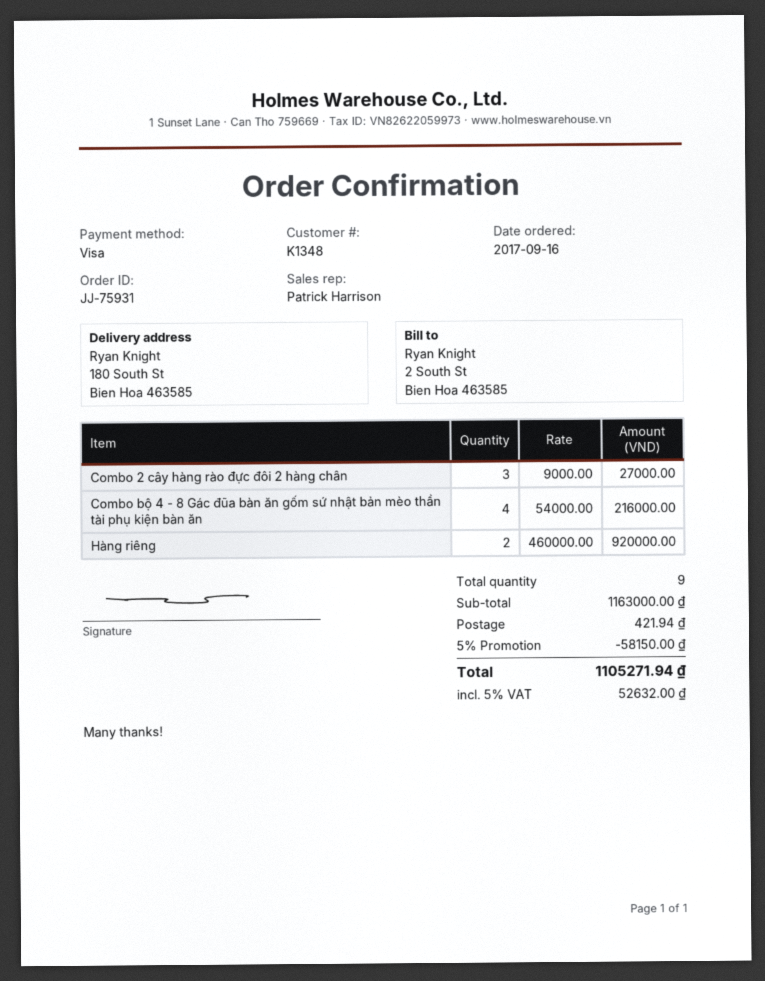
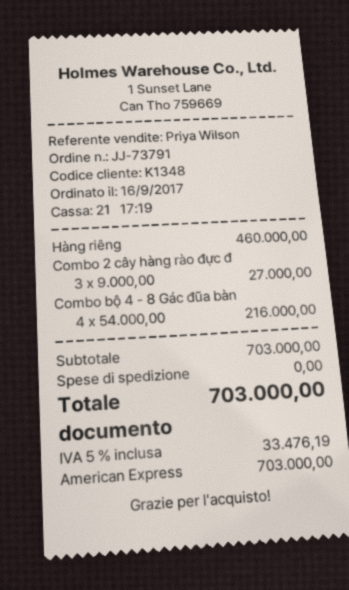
order number: JJ-75931 -> JJ-73791
sales rep: Patrick Harrison -> Priya Wilson
payment method: Visa -> American Express
Hàng riêng: 2 x 460000.00 = 920000.00 -> 1 x 460000.00 = 460000.00
subtotal: 1163000.00 -> 703000.00
discount: 5% = 58150.00 -> none
shipping: 421.94 -> 0.00
tax: 5% = 52632.00 -> 5% = 33476.19
total: 1105271.94 -> 703000.00

